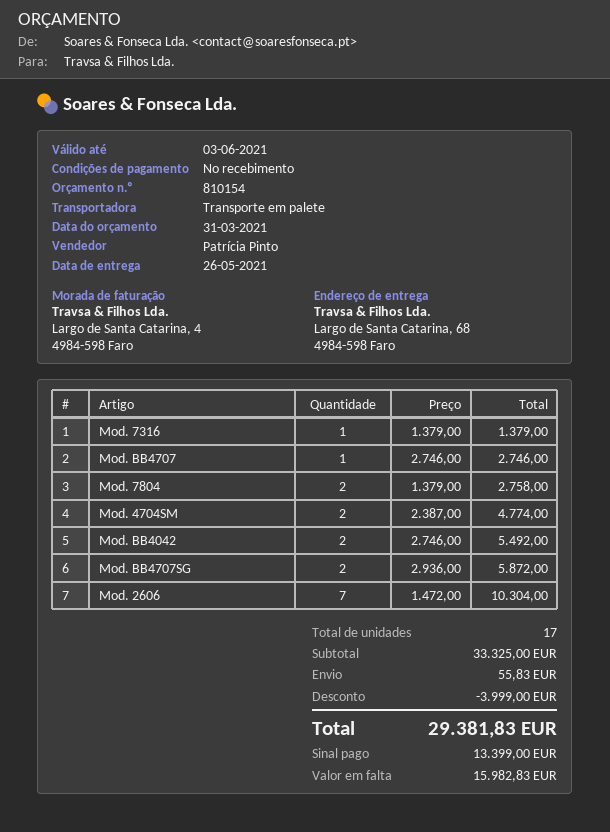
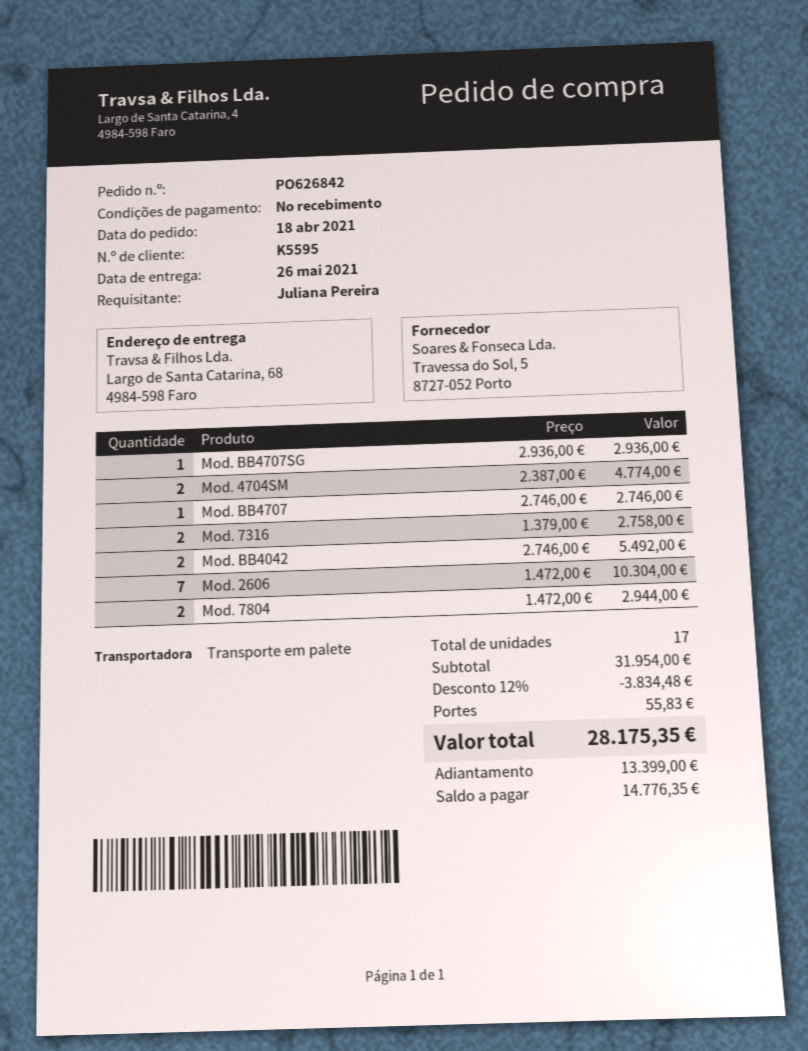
Mod. 7316: 1 x 1379.00 = 1379.00 -> 2 x 1379.00 = 2758.00
Mod. 7804: 2 x 1379.00 = 2758.00 -> 2 x 1472.00 = 2944.00
Mod. BB4707SG: 2 x 2936.00 = 5872.00 -> 1 x 2936.00 = 2936.00
subtotal: 33325.00 -> 31954.00
discount: 3999.00 -> 3834.48
total: 29381.83 -> 28175.35
balance: 15982.83 -> 14776.35

